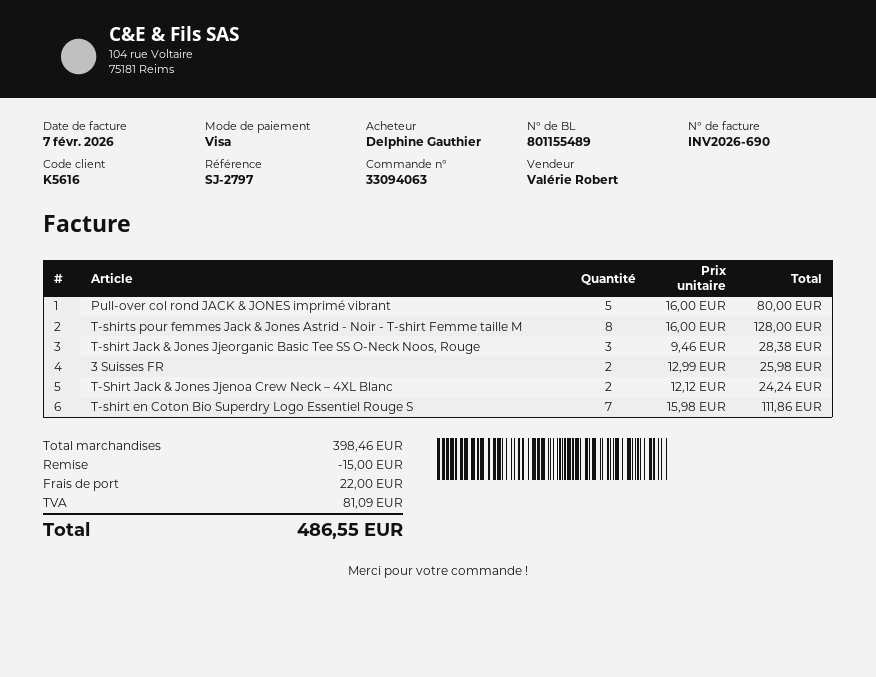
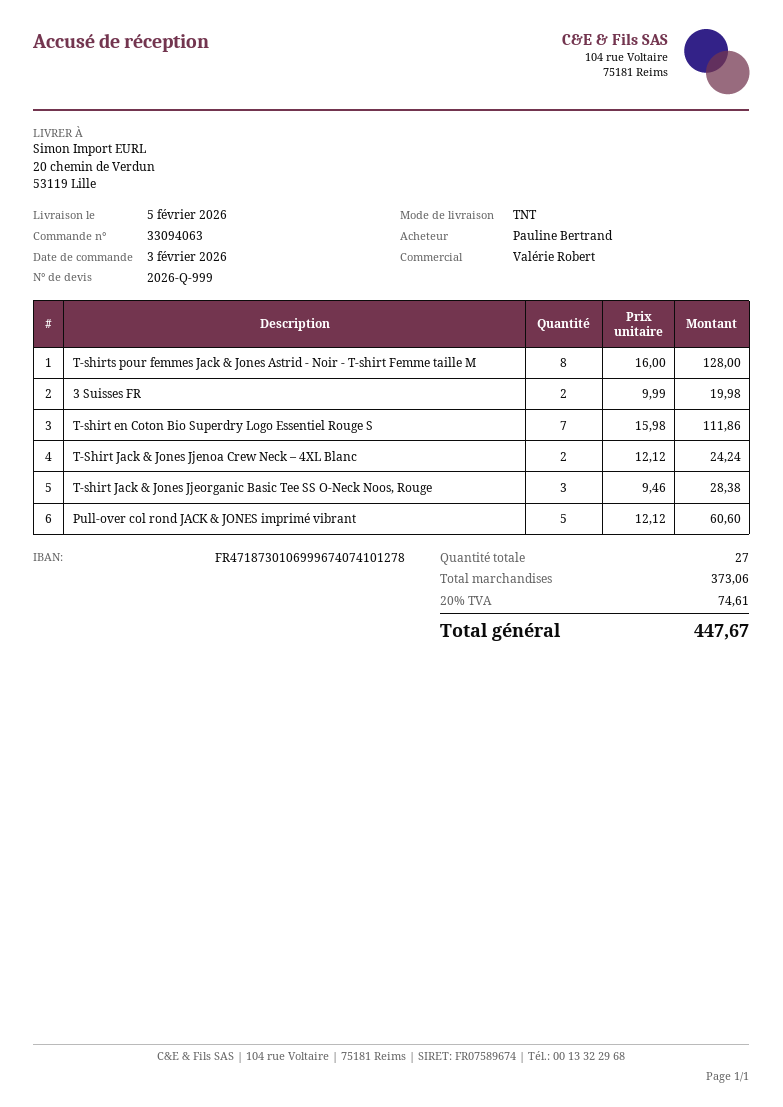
ordered by: Delphine Gauthier -> Pauline Bertrand
Pull-over col rond JACK & JONES imprimé vibrant: 5 x 16.00 = 80.00 -> 5 x 12.12 = 60.60
3 Suisses FR: 2 x 12.99 = 25.98 -> 2 x 9.99 = 19.98
subtotal: 398.46 -> 373.06
discount: 15.00 -> none
shipping: 22.00 -> none
tax: 81.09 -> 74.61
total: 486.55 -> 447.67

